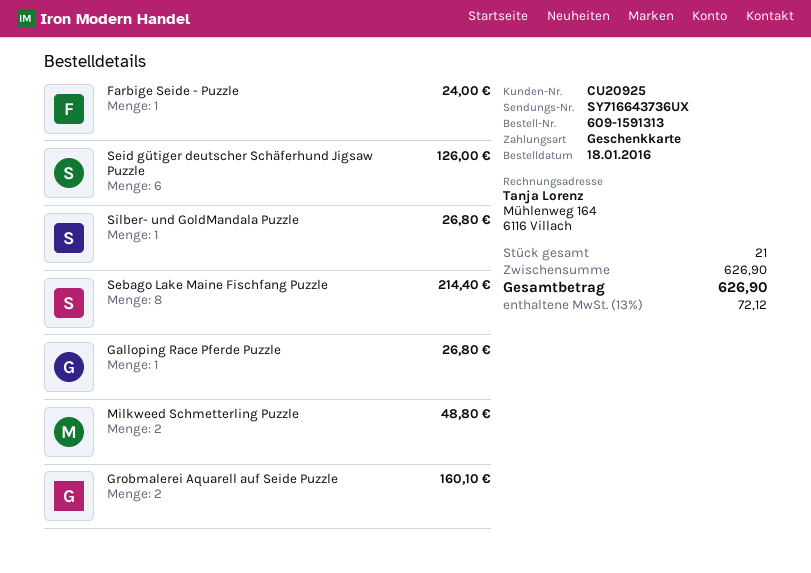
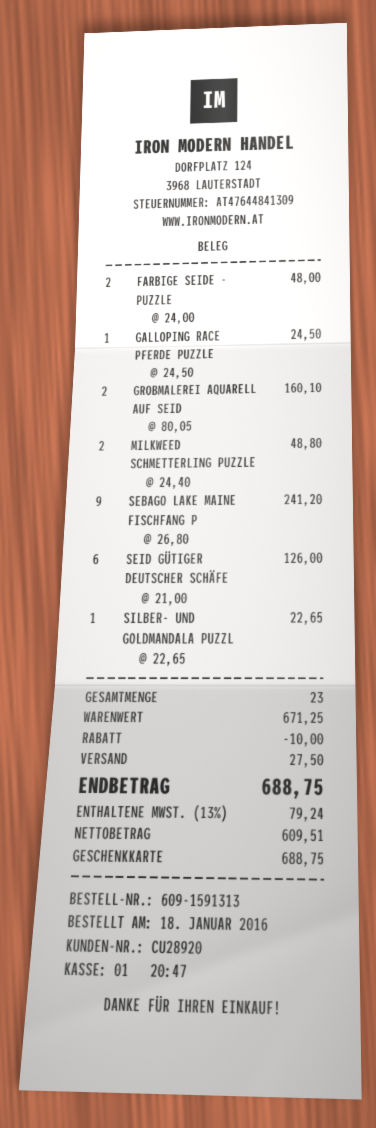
customer number: CU20925 -> CU28920
Farbige Seide - Puzzle: 1 for 24.00 -> 2 for 48.00
Silber- und GoldMandala Puzzle: 1 for 26.80 -> 1 for 22.65
Sebago Lake Maine Fischfang Puzzle: 8 for 214.40 -> 9 for 241.20
Galloping Race Pferde Puzzle: 1 for 26.80 -> 1 for 24.50
total quantity: 21 -> 23
subtotal: 626.90 -> 671.25
discount: none -> 10.00
shipping: none -> 27.50
tax: 13% = 72.12 -> 13% = 79.24
total: 626.90 -> 688.75

